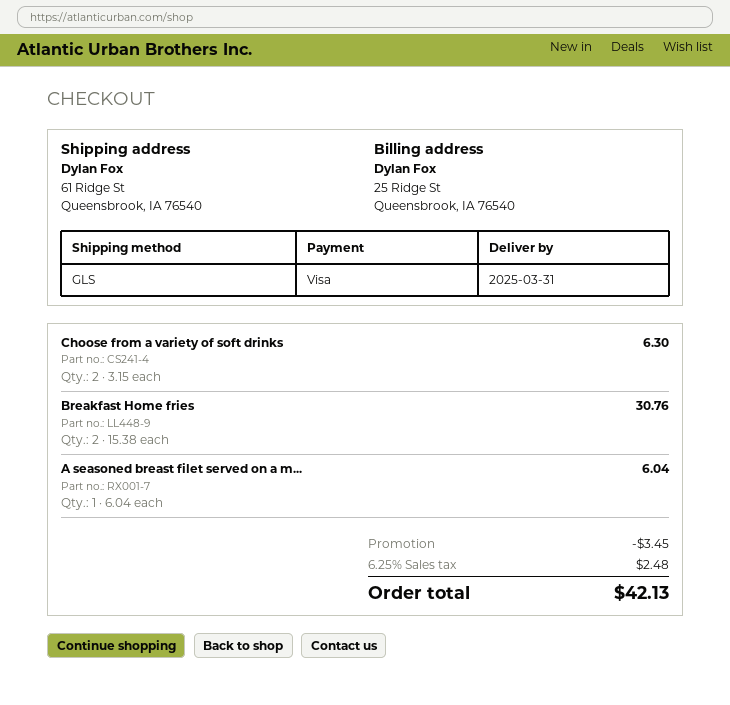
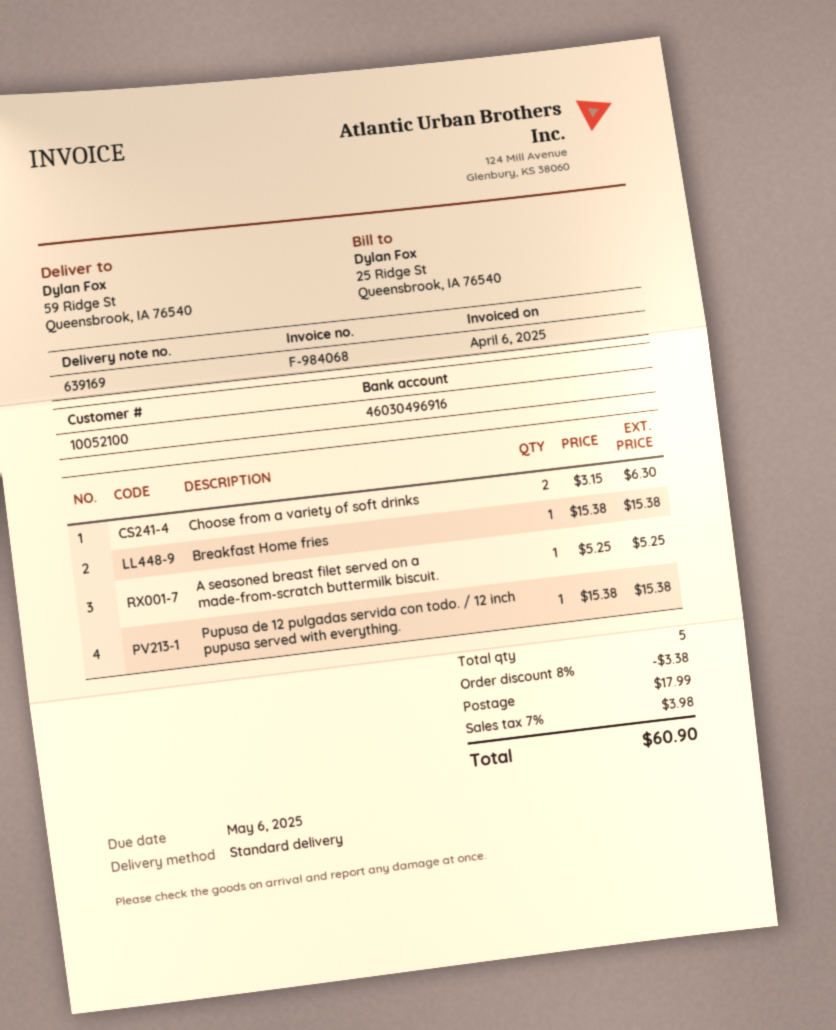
shipping method: GLS -> standard
ship to: 61 Ridge St, Queensbrook, IA 76540 -> 59 Ridge St, Queensbrook, IA 76540
Breakfast Home fries: 2 x 15.38 = 30.76 -> 1 x 15.38 = 15.38
A seasoned breast filet served on a m...: 1 x 6.04 = 6.04 -> 1 x 5.25 = 5.25
Pupusa de 12 pulgadas servida con todo. / 12 inch pupusa served with everything.: none -> 1 x 15.38 = 15.38
discount: 3.45 -> 3.38
shipping: none -> 17.99
tax: 6.25% = 2.48 -> 7% = 3.98
total: 42.13 -> 60.90

